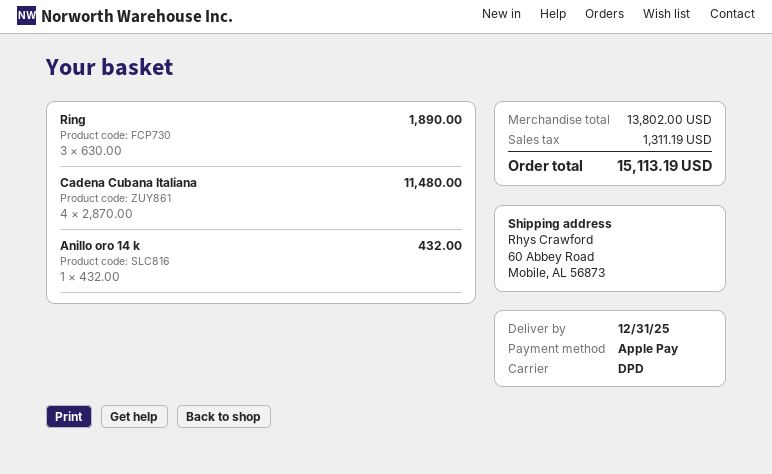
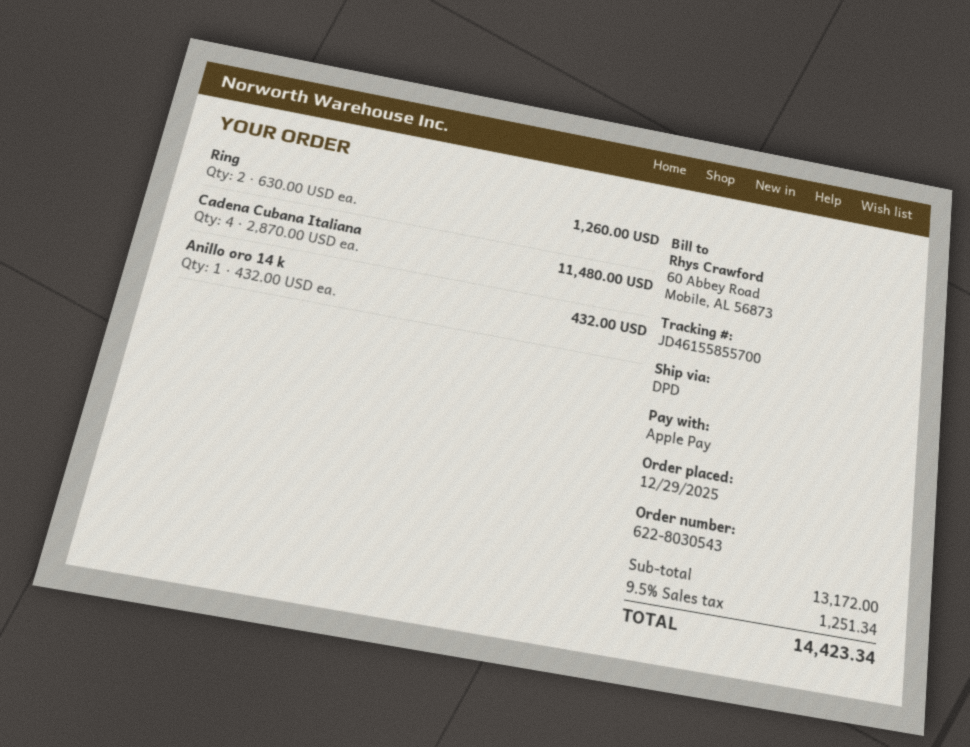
Ring: 3 x 630.00 = 1890.00 -> 2 x 630.00 = 1260.00
subtotal: 13802.00 -> 13172.00
tax: 1311.19 -> 1251.34
total: 15113.19 -> 14423.34

